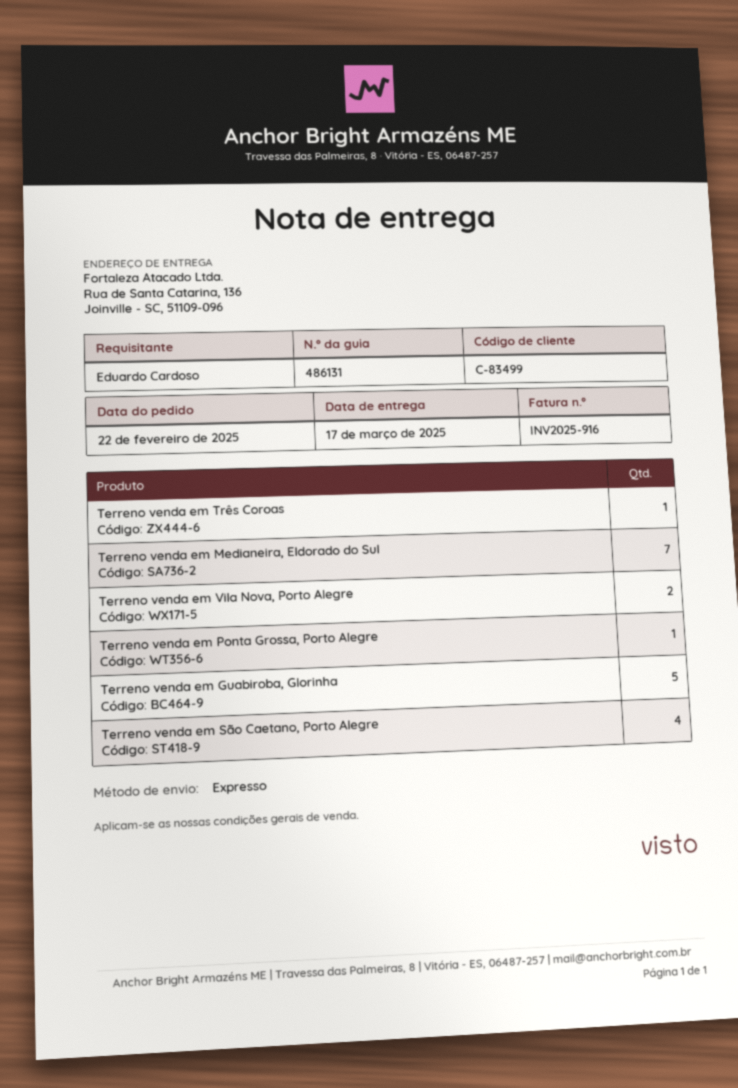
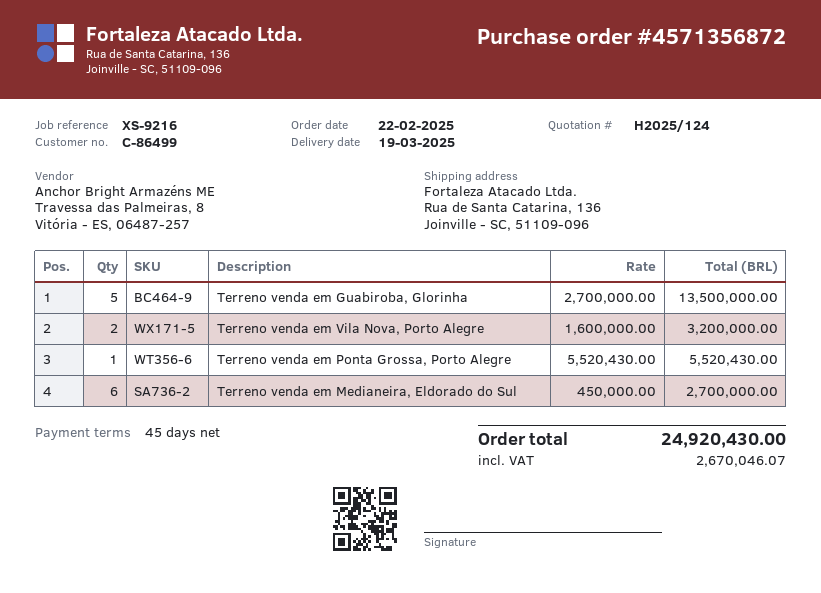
delivery date: 2025-03-17 -> 2025-03-19
customer number: C-83499 -> C-86499
Terreno venda em Três Coroas: 1 -> none
Terreno venda em Medianeira, Eldorado do Sul: 7 -> 6
Terreno venda em São Caetano, Porto Alegre: 4 -> none

